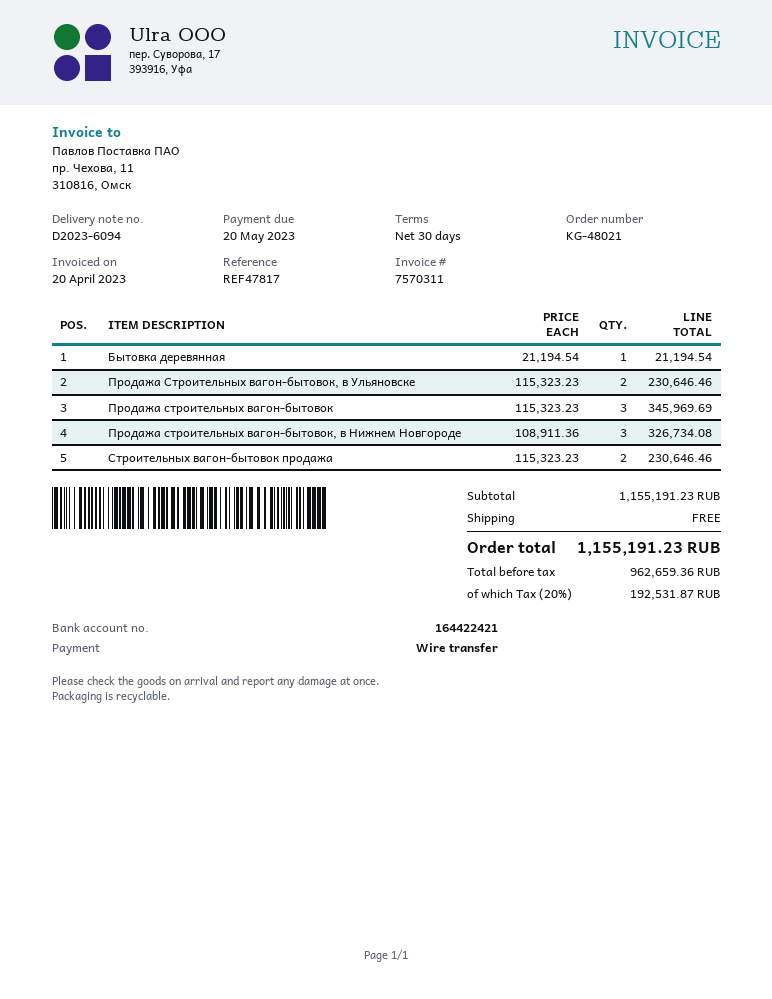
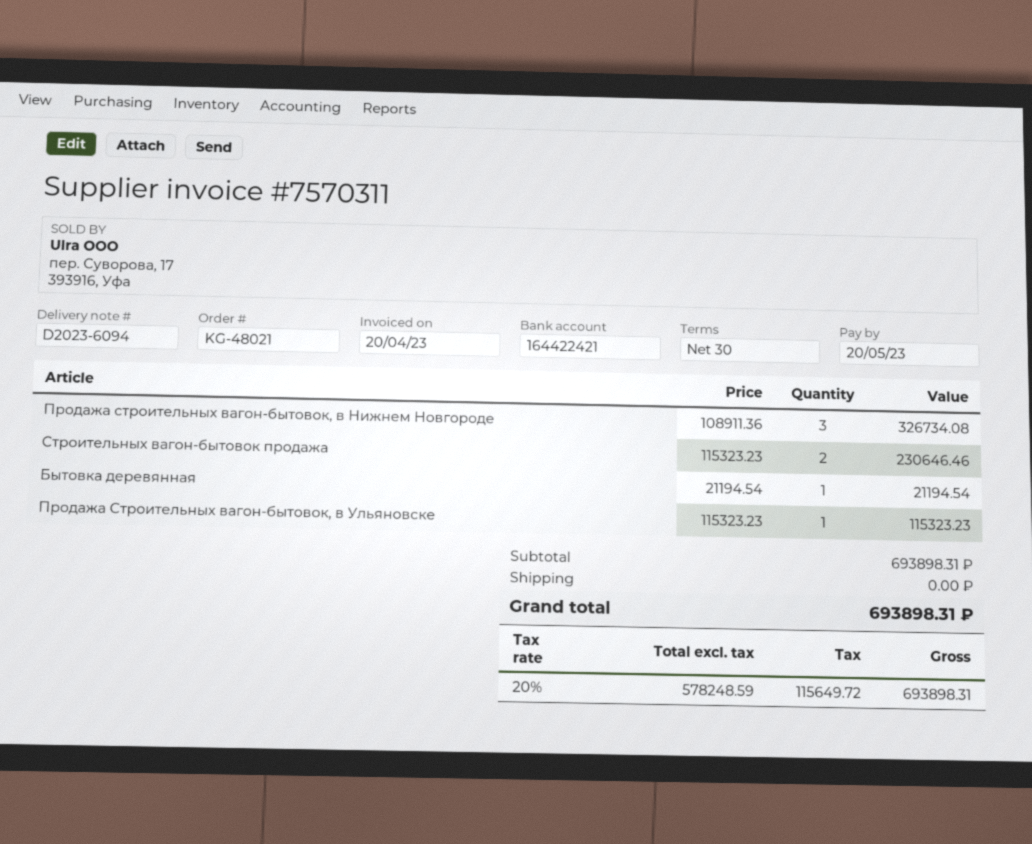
Продажа Строительных вагон-бытовок, в Ульяновске: 2 x 115323.23 = 230646.46 -> 1 x 115323.23 = 115323.23
Продажа строительных вагон-бытовок: 3 x 115323.23 = 345969.69 -> none
subtotal: 1155191.23 -> 693898.31
net: 962659.36 -> 578248.59
tax: 20% = 192531.87 -> 20% = 115649.72
total: 1155191.23 -> 693898.31

